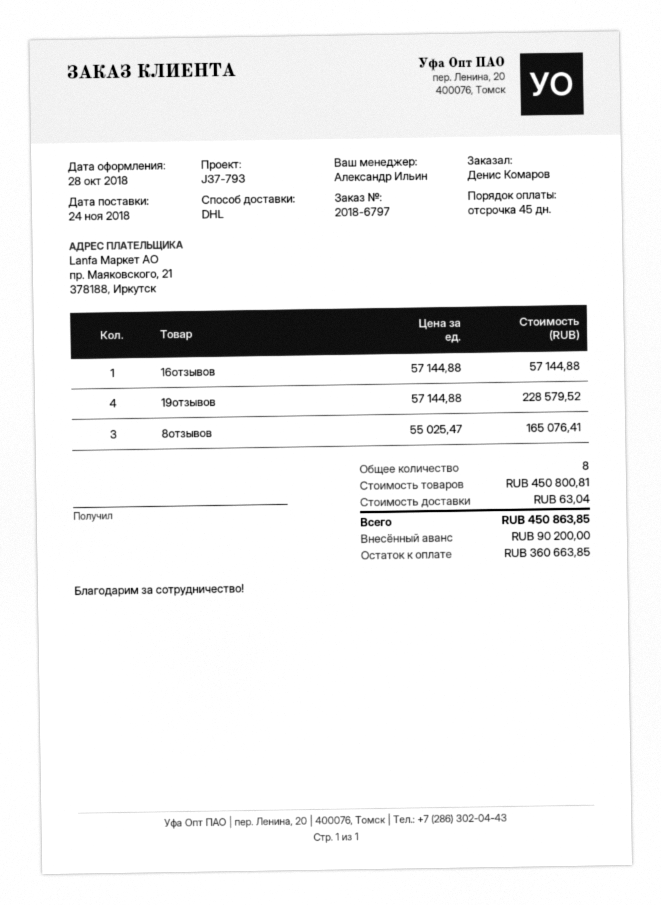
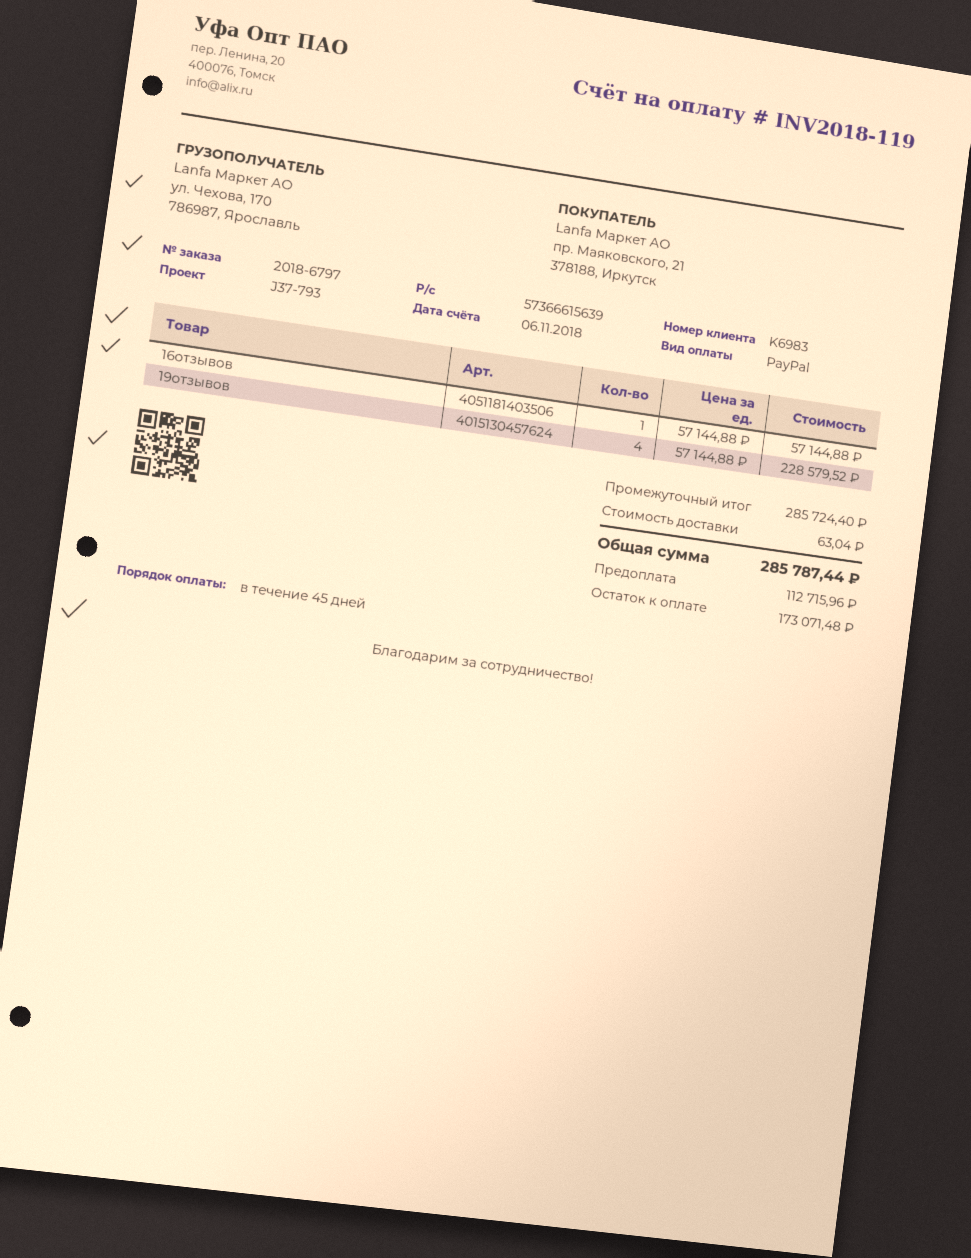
8отзывов: 3 x 55025.47 = 165076.41 -> none
subtotal: 450800.81 -> 285724.40
total: 450863.85 -> 285787.44
deposit: 90200.00 -> 112715.96
balance: 360663.85 -> 173071.48

